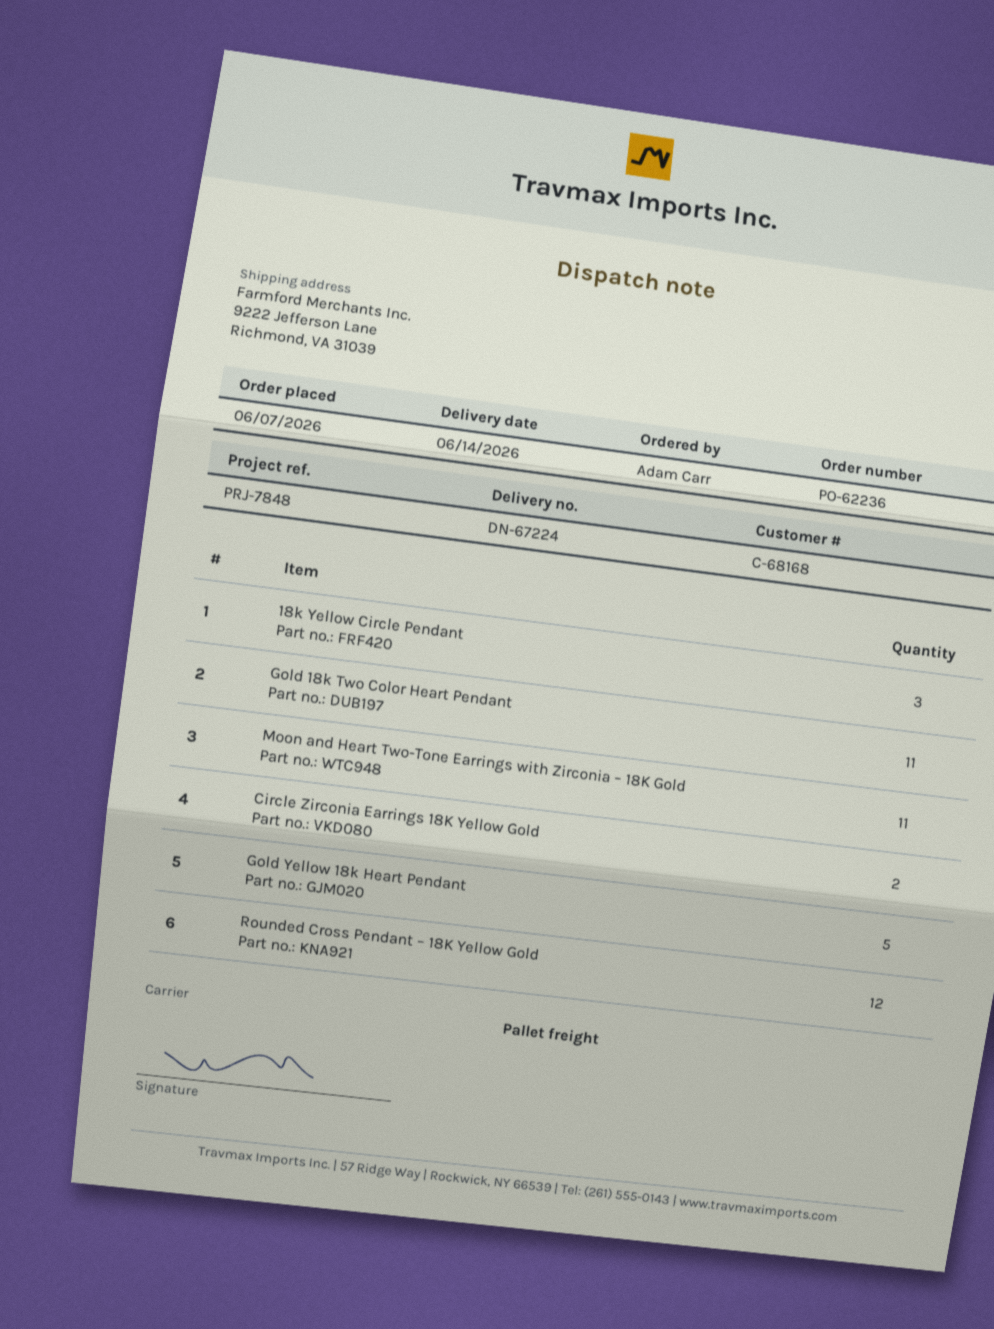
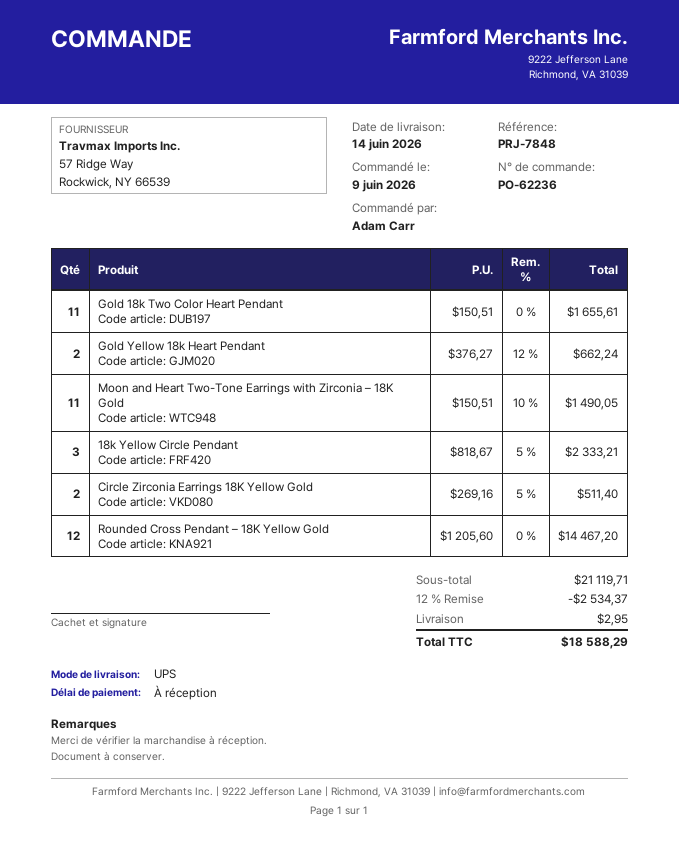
order date: 2026-06-07 -> 2026-06-09
shipping method: pallet freight -> UPS
Gold Yellow 18k Heart Pendant: 5 -> 2

